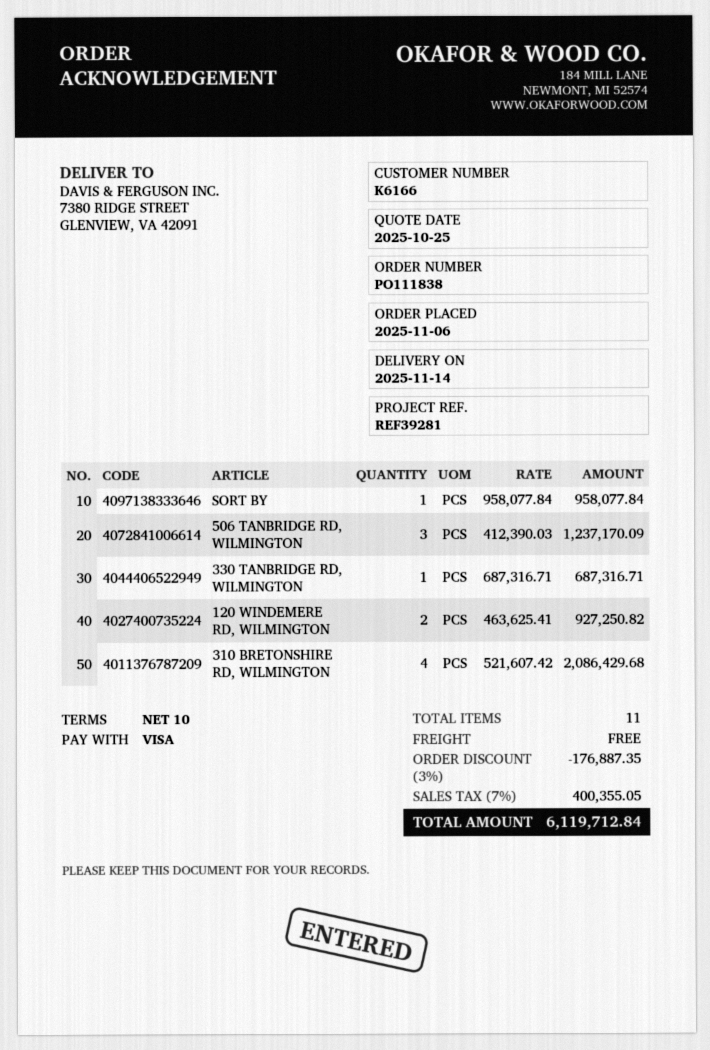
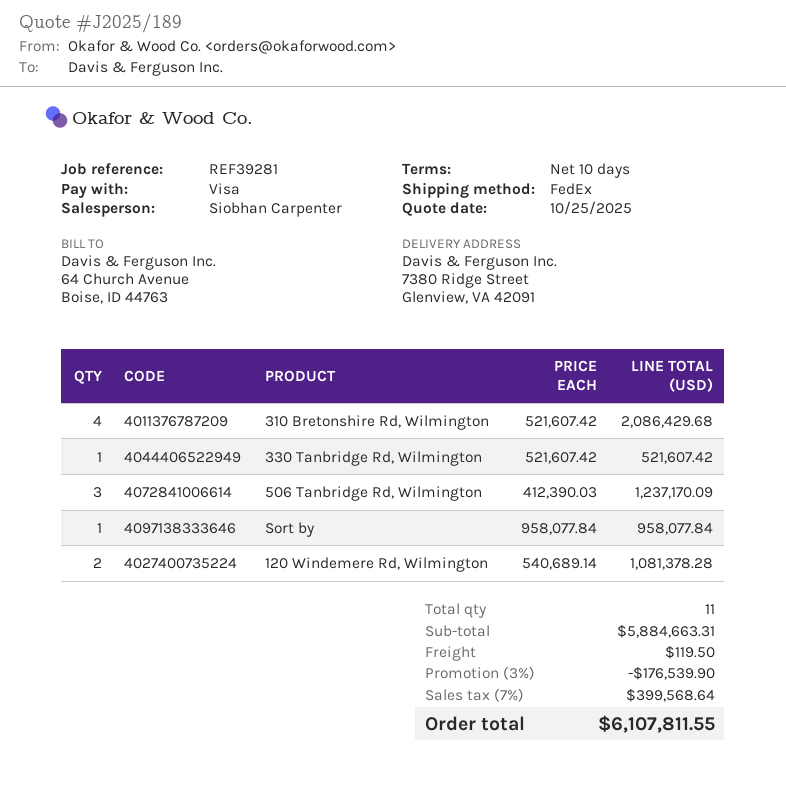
330 TANBRIDGE RD, WILMINGTON: 1 x 687316.71 = 687316.71 -> 1 x 521607.42 = 521607.42
120 WINDEMERE RD, WILMINGTON: 2 x 463625.41 = 927250.82 -> 2 x 540689.14 = 1081378.28
discount: 3% = 176887.35 -> 3% = 176539.90
shipping: 0.00 -> 119.50
tax: 7% = 400355.05 -> 7% = 399568.64
total: 6119712.84 -> 6107811.55

